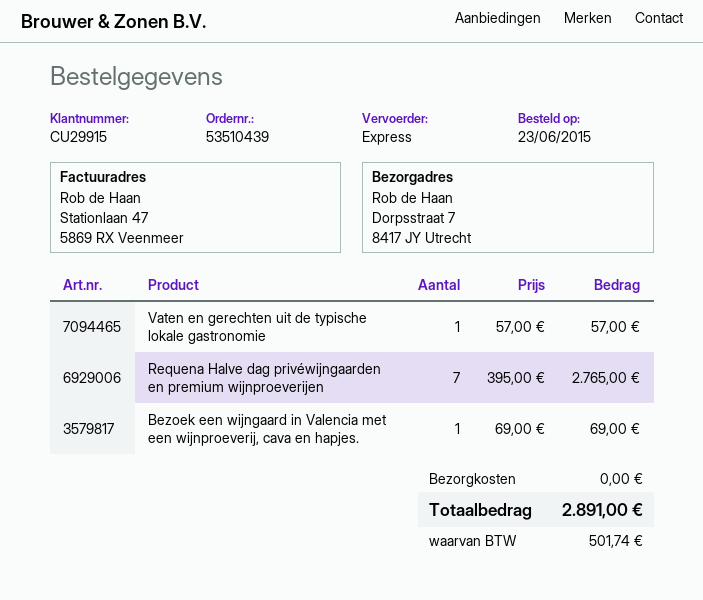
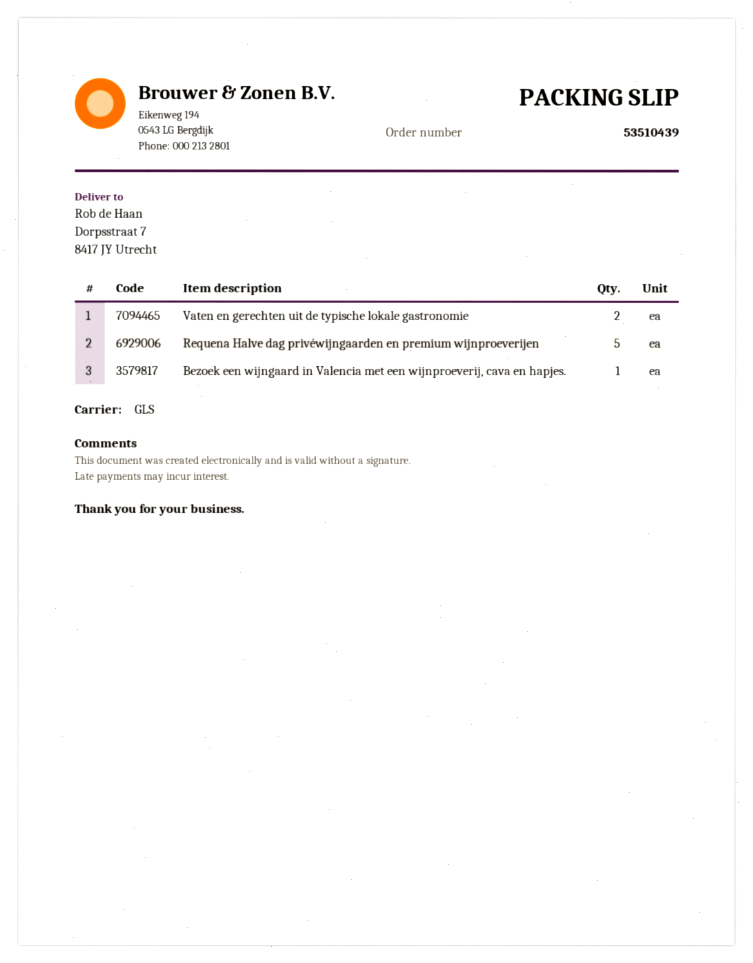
shipping method: express -> GLS
Vaten en gerechten uit de typische lokale gastronomie: 1 -> 2
Requena Halve dag privéwijngaarden en premium wijnproeverijen: 7 -> 5

